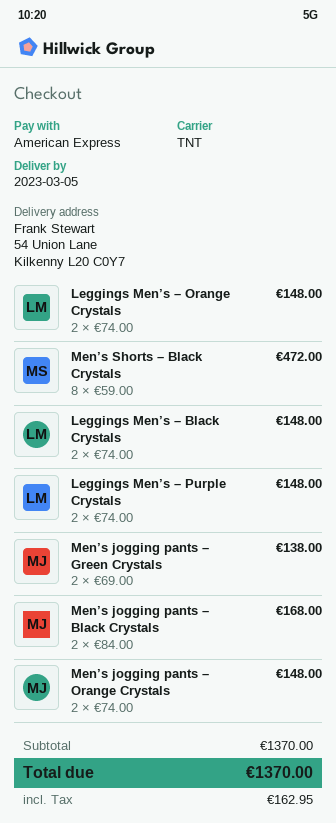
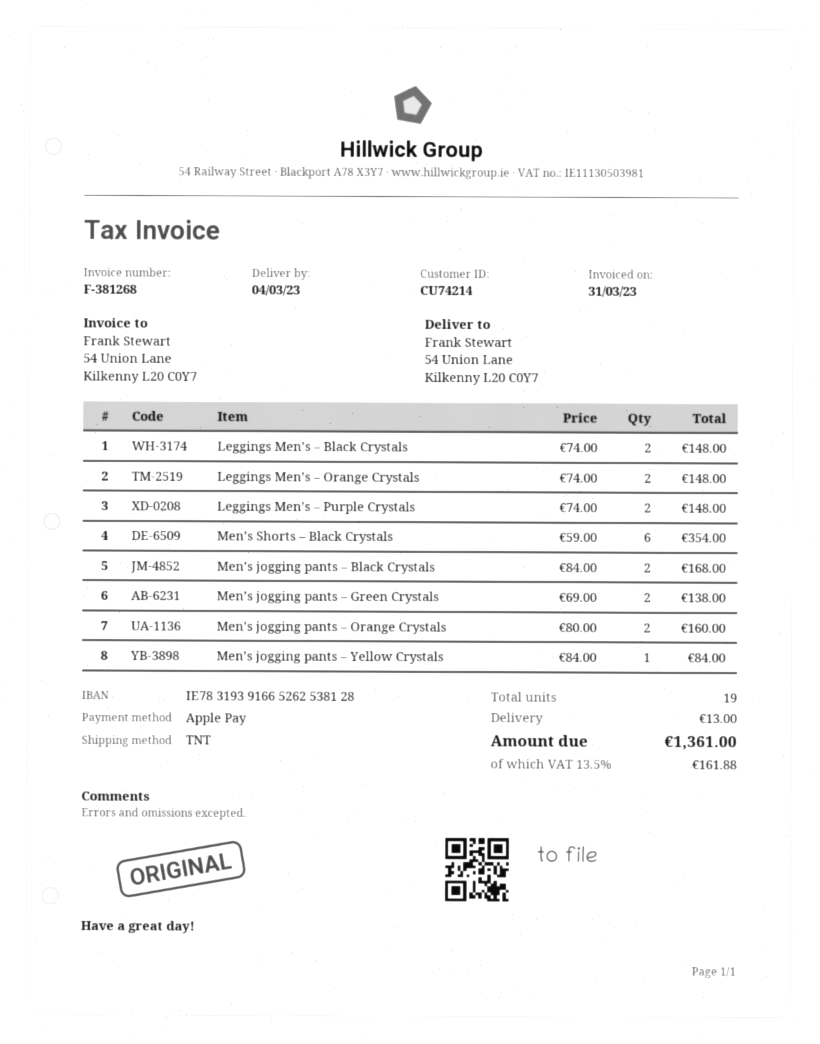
delivery date: 2023-03-05 -> 2023-03-04
payment method: American Express -> Apple Pay
Men’s Shorts – Black Crystals: 8 x 59.00 = 472.00 -> 6 x 59.00 = 354.00
Men’s jogging pants – Orange Crystals: 2 x 74.00 = 148.00 -> 2 x 80.00 = 160.00
Men’s jogging pants – Yellow Crystals: none -> 1 x 84.00 = 84.00
shipping: none -> 13.00
tax: 162.95 -> 161.88
total: 1370.00 -> 1361.00

